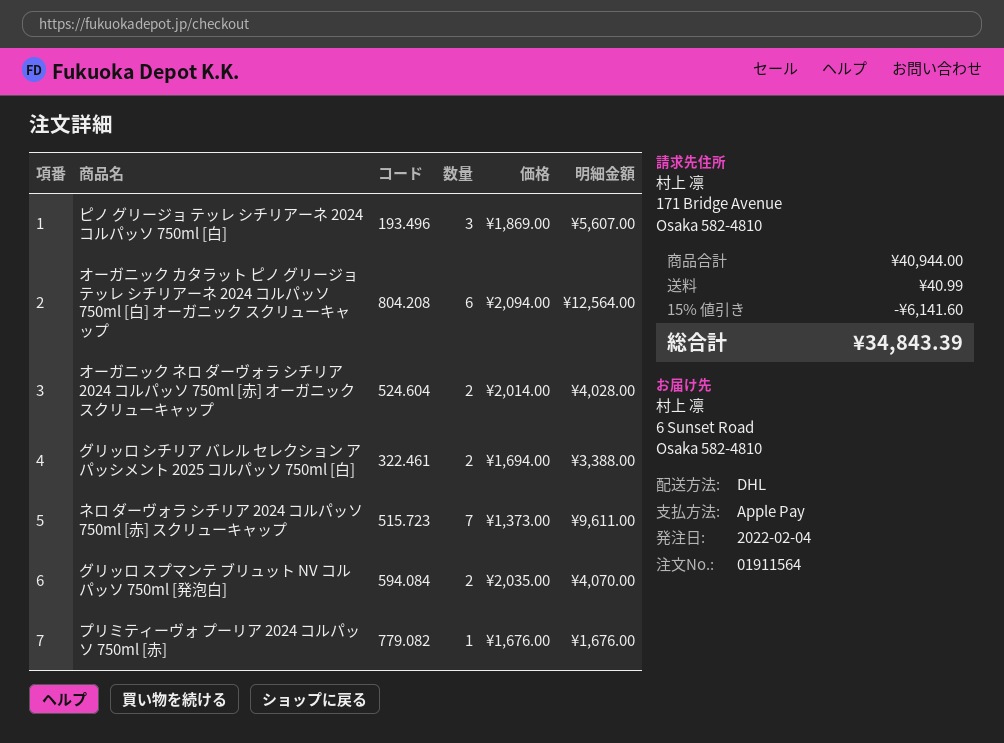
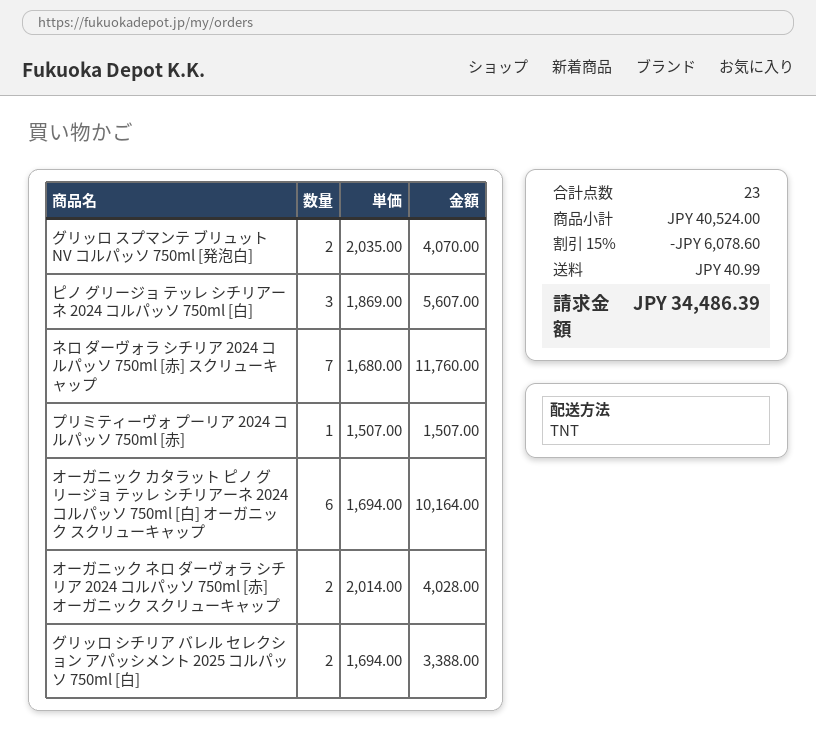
shipping method: DHL -> TNT
オーガニック カタラット ピノ グリージョ テッレ シチリアーネ 2024 コルパッソ 750ml [白] オーガニック スクリューキャップ: 6 x 2094.00 = 12564.00 -> 6 x 1694.00 = 10164.00
ネロ ダーヴォラ シチリア 2024 コルパッソ 750ml [赤] スクリューキャップ: 7 x 1373.00 = 9611.00 -> 7 x 1680.00 = 11760.00
プリミティーヴォ プーリア 2024 コルパッソ 750ml [赤]: 1 x 1676.00 = 1676.00 -> 1 x 1507.00 = 1507.00
subtotal: 40944.00 -> 40524.00
discount: 15% = 6141.60 -> 15% = 6078.60
total: 34843.39 -> 34486.39

